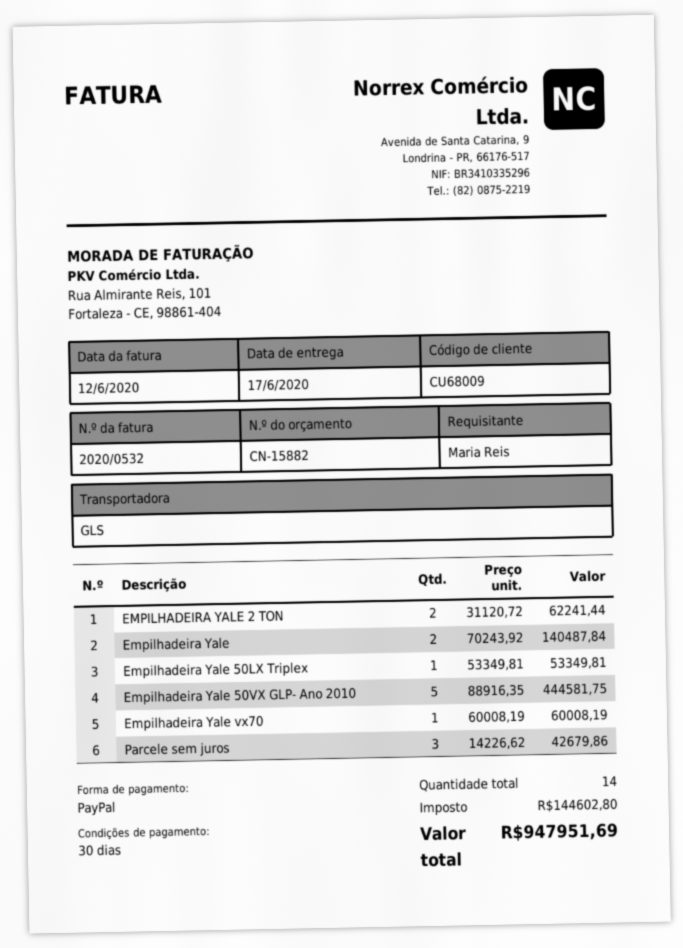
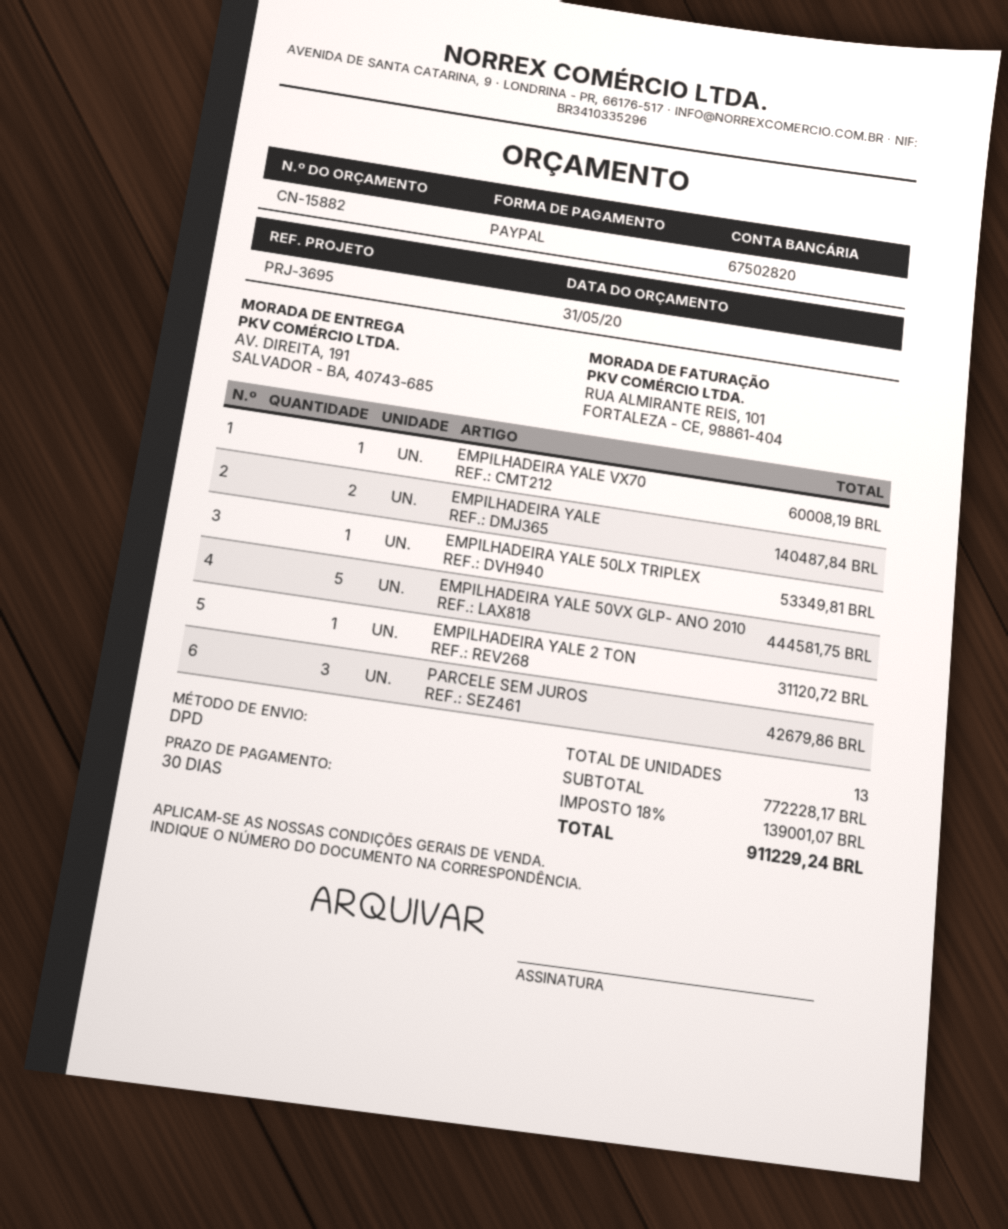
shipping method: GLS -> DPD
EMPILHADEIRA YALE 2 TON: 2 for 62241.44 -> 1 for 31120.72
total quantity: 14 -> 13
tax: 144602.80 -> 139001.07
total: 947951.69 -> 911229.24

